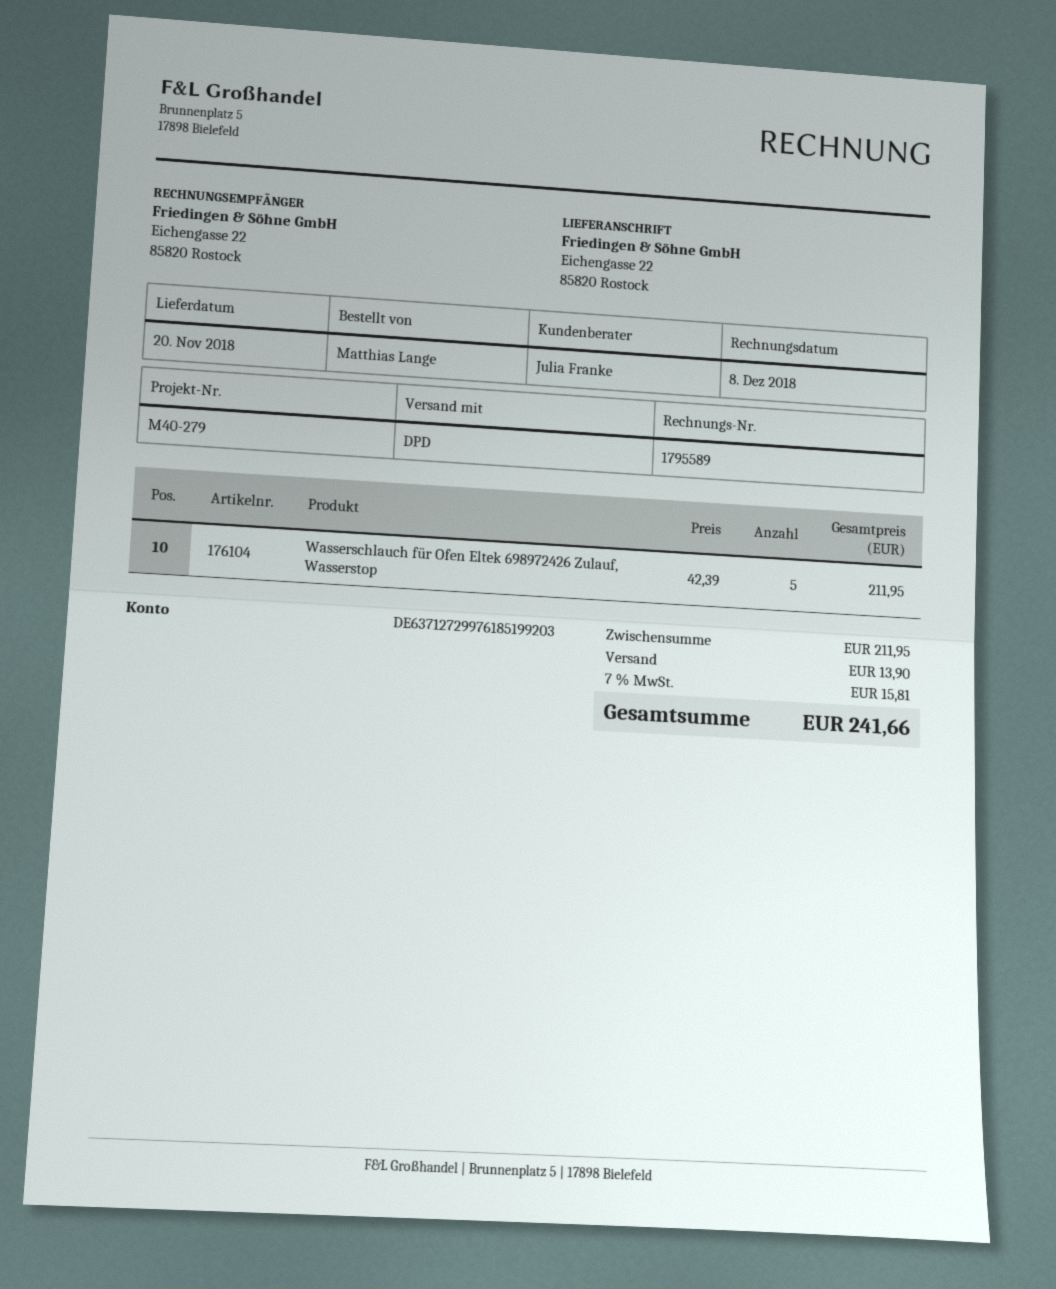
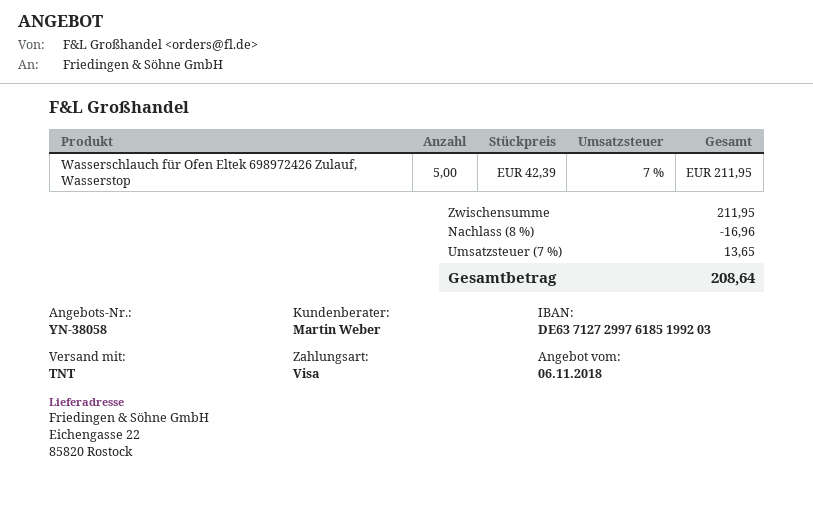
sales rep: Julia Franke -> Martin Weber
shipping method: DPD -> TNT
discount: none -> 8% = 16.96
shipping: 13.90 -> none
tax: 7% = 15.81 -> 7% = 13.65
total: 241.66 -> 208.64

